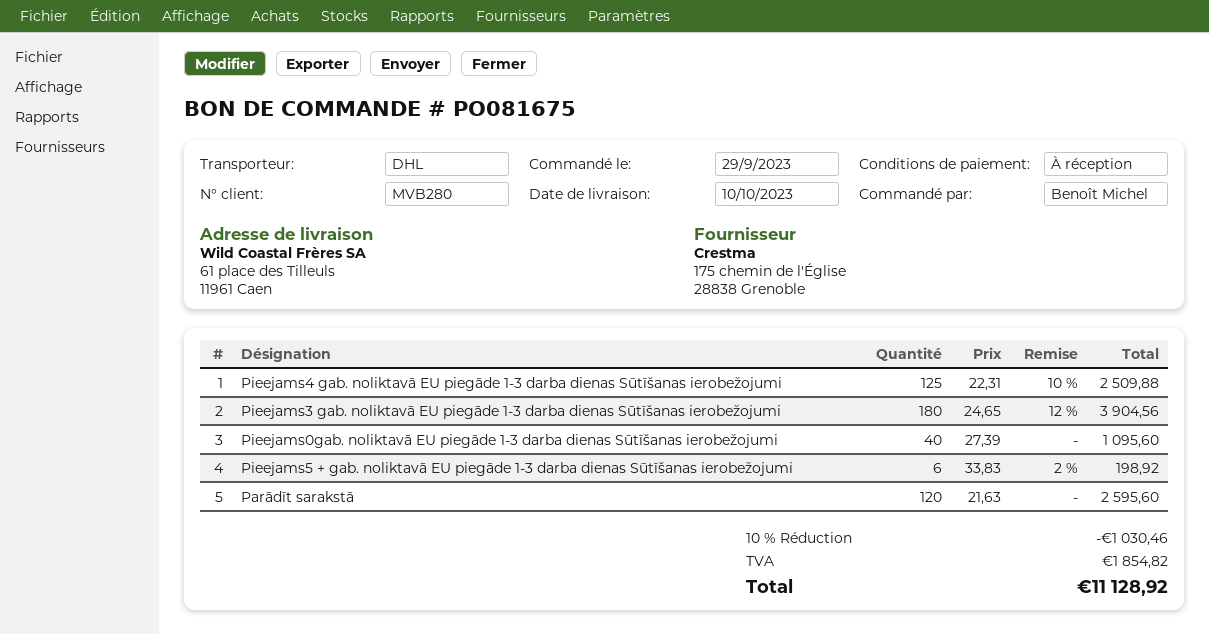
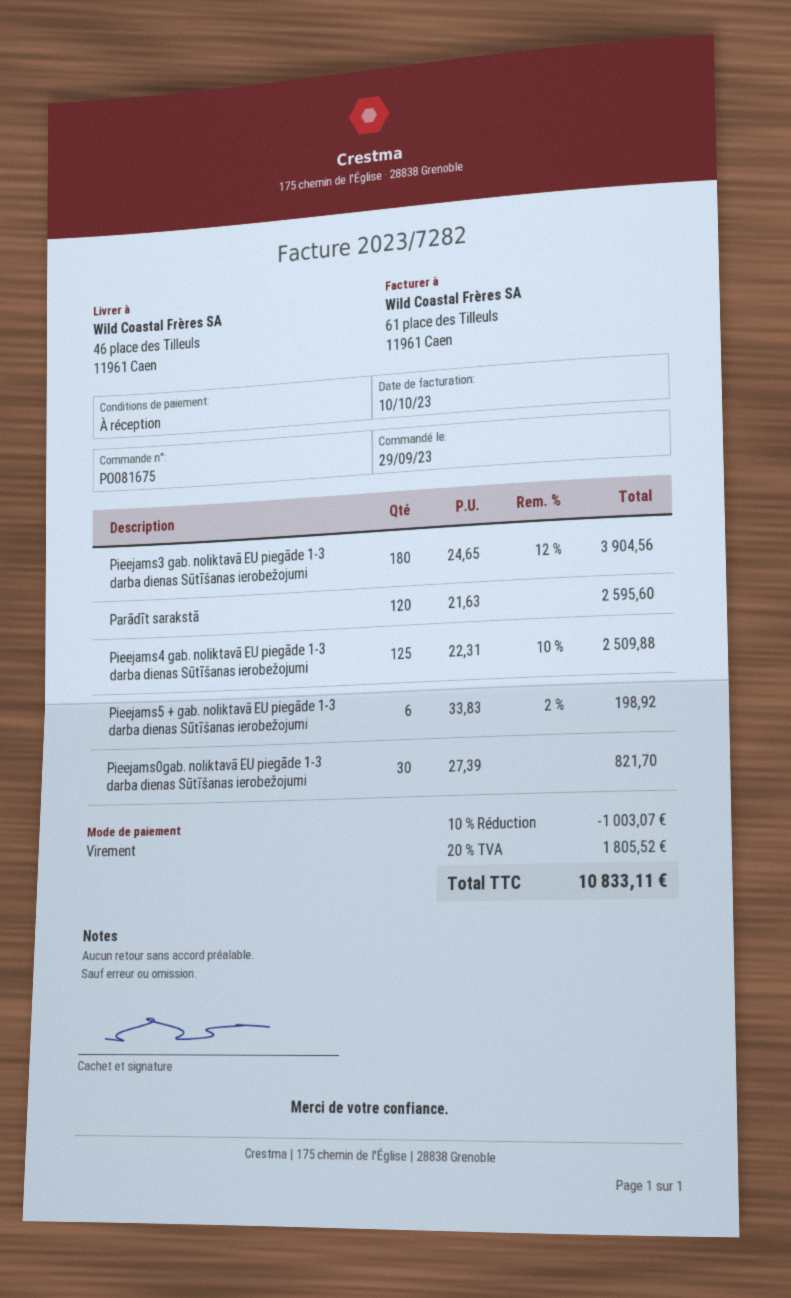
ship to: 61 place des Tilleuls, 11961 Caen -> 46 place des Tilleuls, 11961 Caen
Pieejams0gab. noliktavā EU piegāde 1-3 darba dienas Sūtīšanas ierobežojumi: 40 x 27.39 = 1095.60 -> 30 x 27.39 = 821.70
discount: 10% = 1030.46 -> 10% = 1003.07
tax: 1854.82 -> 1805.52
total: 11128.92 -> 10833.11

